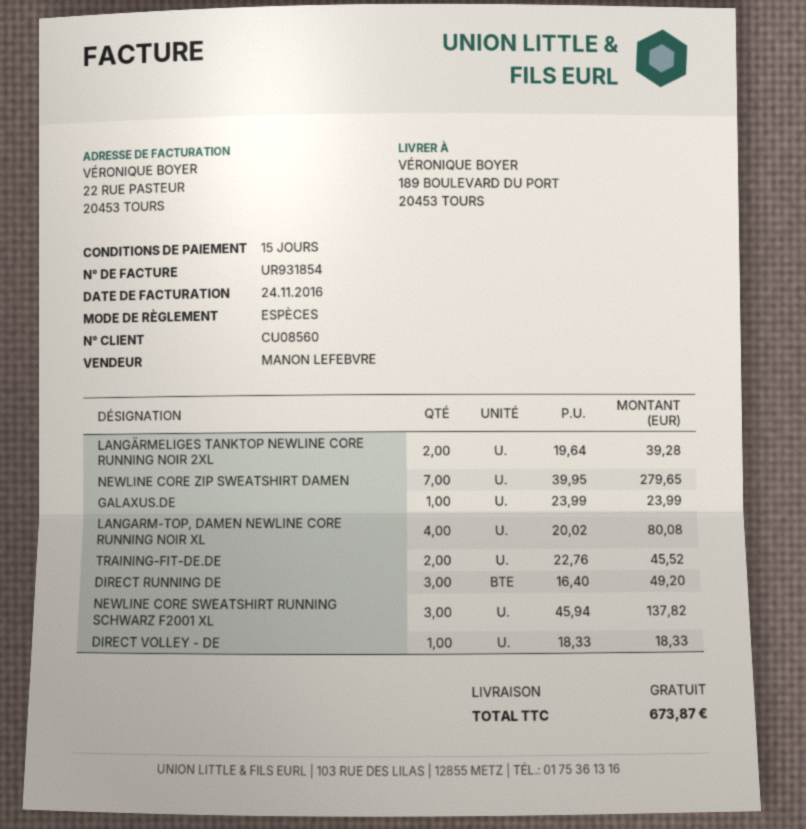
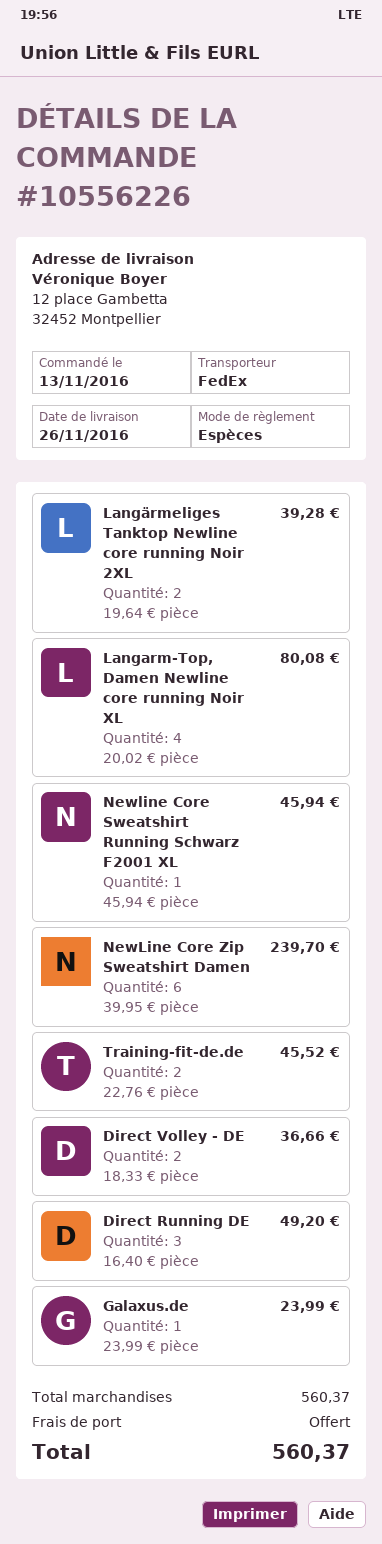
ship to: 189 BOULEVARD DU PORT, 20453 TOURS -> 12 place Gambetta, 32452 Montpellier
NEWLINE CORE ZIP SWEATSHIRT DAMEN: 7 x 39.95 = 279.65 -> 6 x 39.95 = 239.70
NEWLINE CORE SWEATSHIRT RUNNING SCHWARZ F2001 XL: 3 x 45.94 = 137.82 -> 1 x 45.94 = 45.94
DIRECT VOLLEY - DE: 1 x 18.33 = 18.33 -> 2 x 18.33 = 36.66
total: 673.87 -> 560.37

